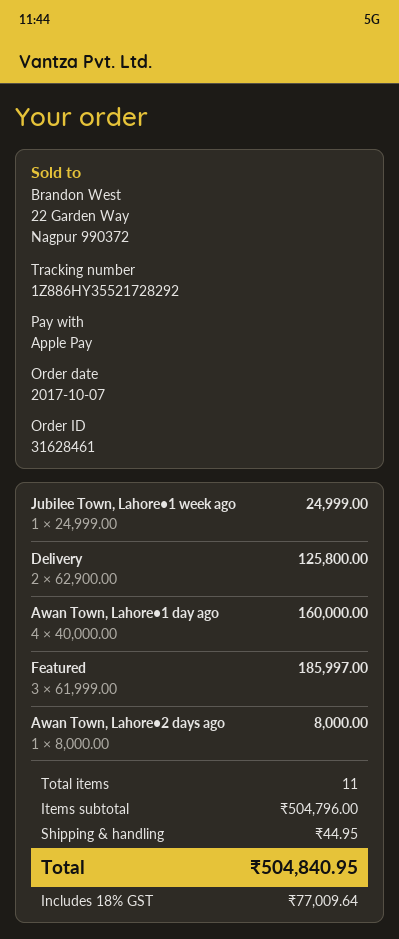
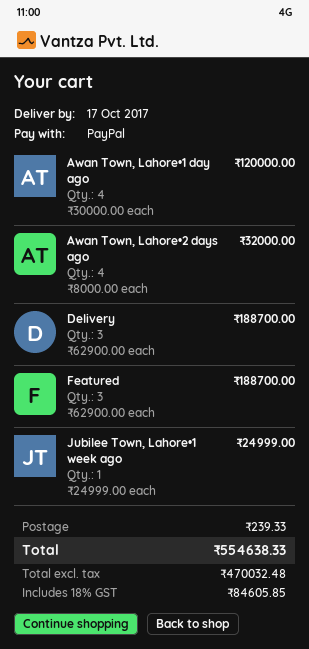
payment method: Apple Pay -> PayPal
Delivery: 2 x 62900.00 = 125800.00 -> 3 x 62900.00 = 188700.00
Awan Town, Lahore•1 day ago: 4 x 40000.00 = 160000.00 -> 4 x 30000.00 = 120000.00
Featured: 3 x 61999.00 = 185997.00 -> 3 x 62900.00 = 188700.00
Awan Town, Lahore•2 days ago: 1 x 8000.00 = 8000.00 -> 4 x 8000.00 = 32000.00
shipping: 44.95 -> 239.33
tax: 18% = 77009.64 -> 18% = 84605.85
total: 504840.95 -> 554638.33

